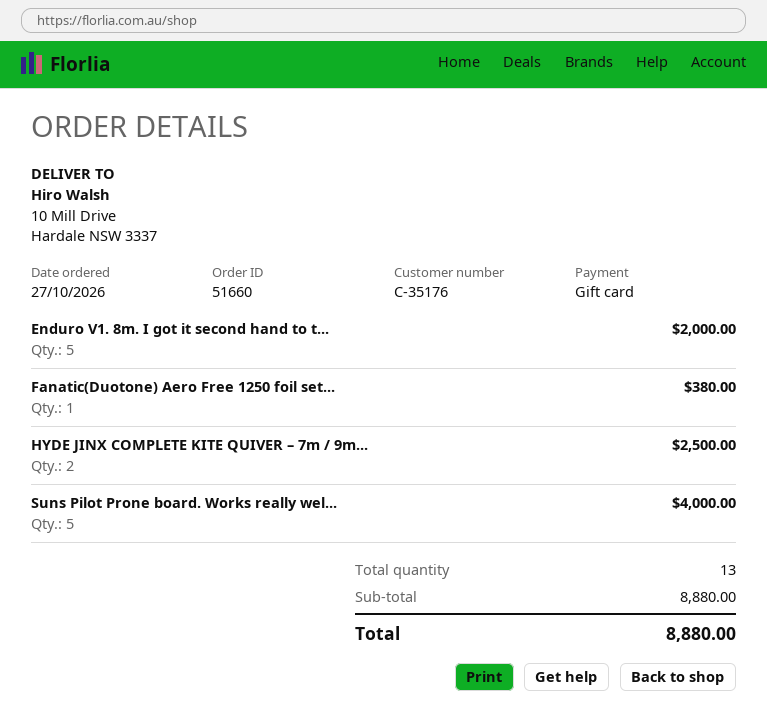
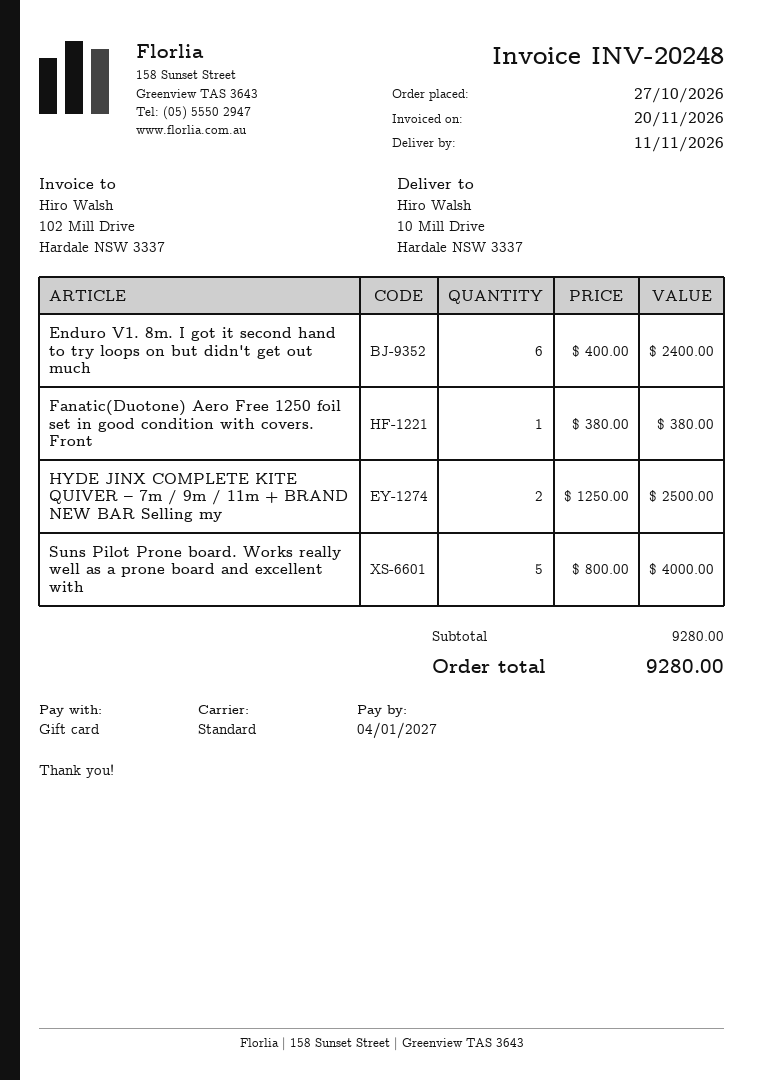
Enduro V1. 8m. I got it second hand to t...: 5 for 2000.00 -> 6 for 2400.00
subtotal: 8880.00 -> 9280.00
total: 8880.00 -> 9280.00

